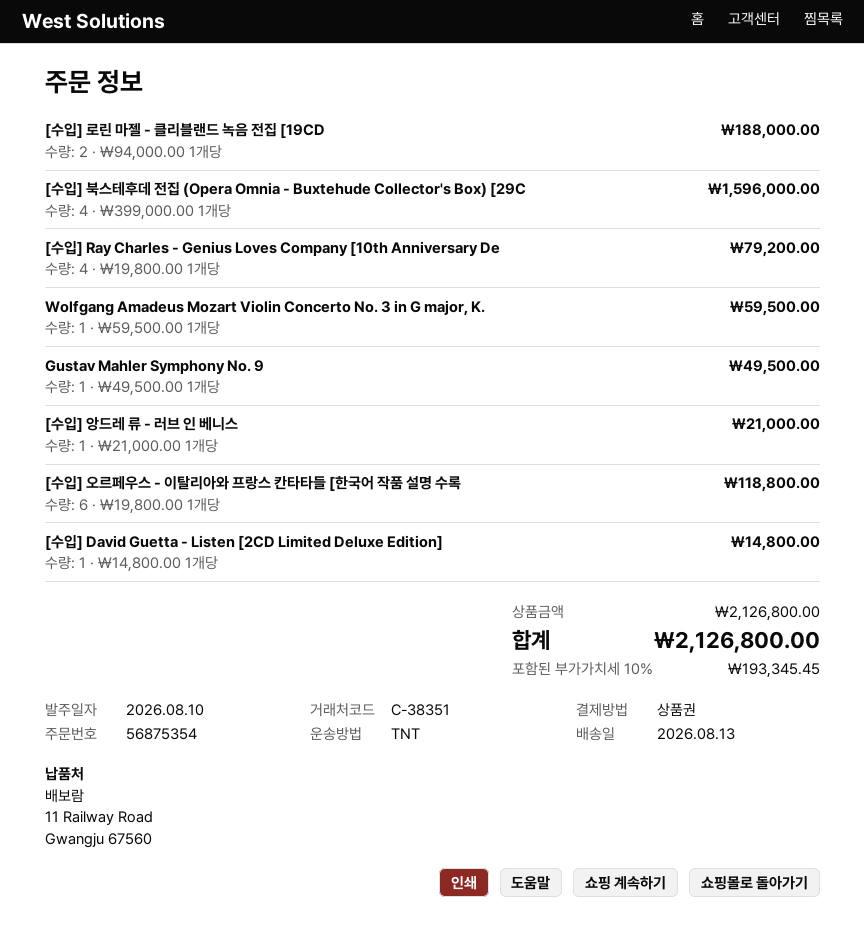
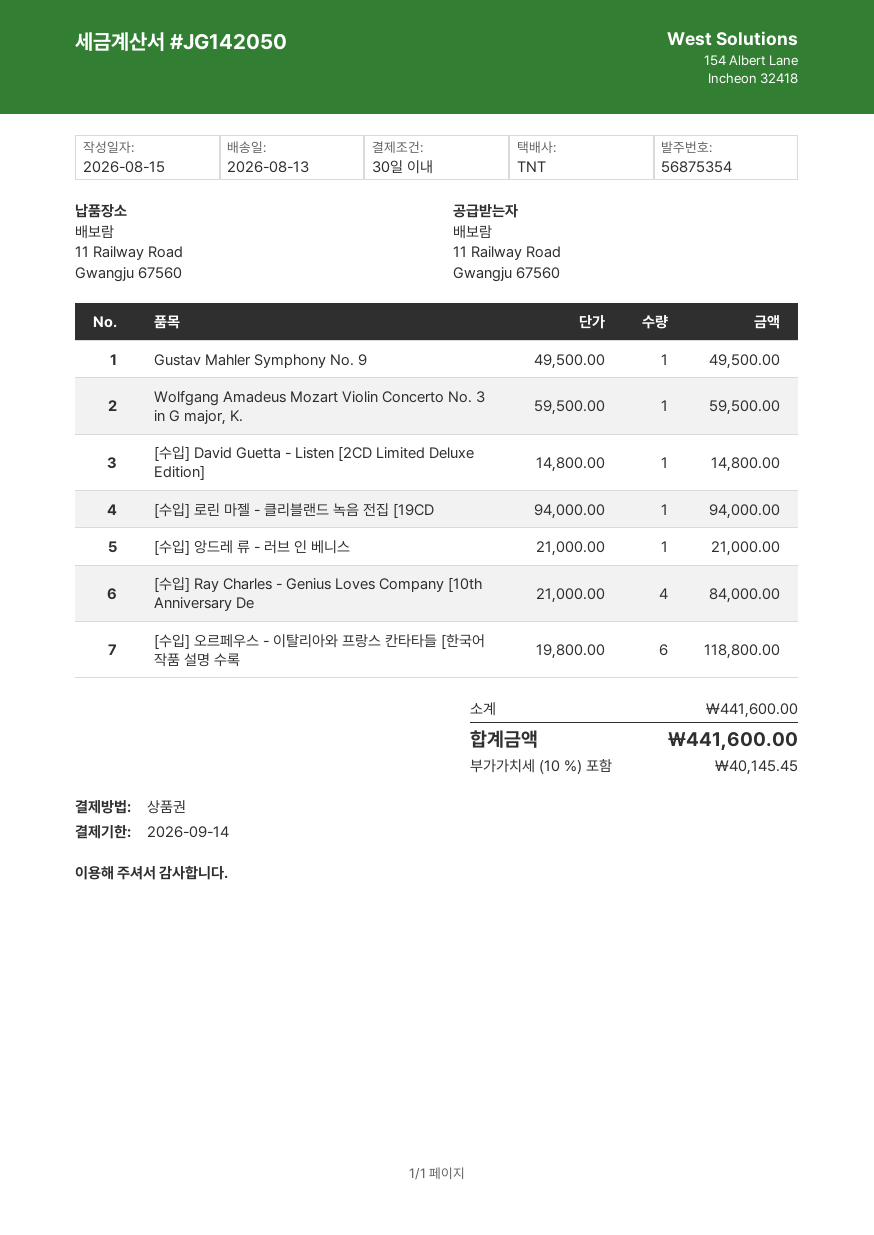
[수입] 로린 마젤 - 클리블랜드 녹음 전집 [19CD: 2 x 94000.00 = 188000.00 -> 1 x 94000.00 = 94000.00
[수입] 북스테후데 전집 (Opera Omnia - Buxtehude Collector's Box) [29C: 4 x 399000.00 = 1596000.00 -> none
[수입] Ray Charles - Genius Loves Company [10th Anniversary De: 4 x 19800.00 = 79200.00 -> 4 x 21000.00 = 84000.00
subtotal: 2126800.00 -> 441600.00
tax: 10% = 193345.45 -> 10% = 40145.45
total: 2126800.00 -> 441600.00

